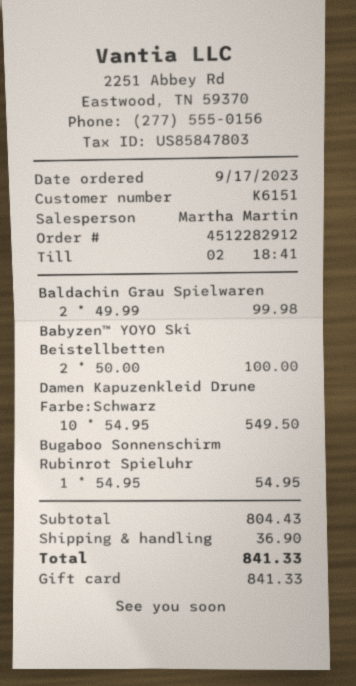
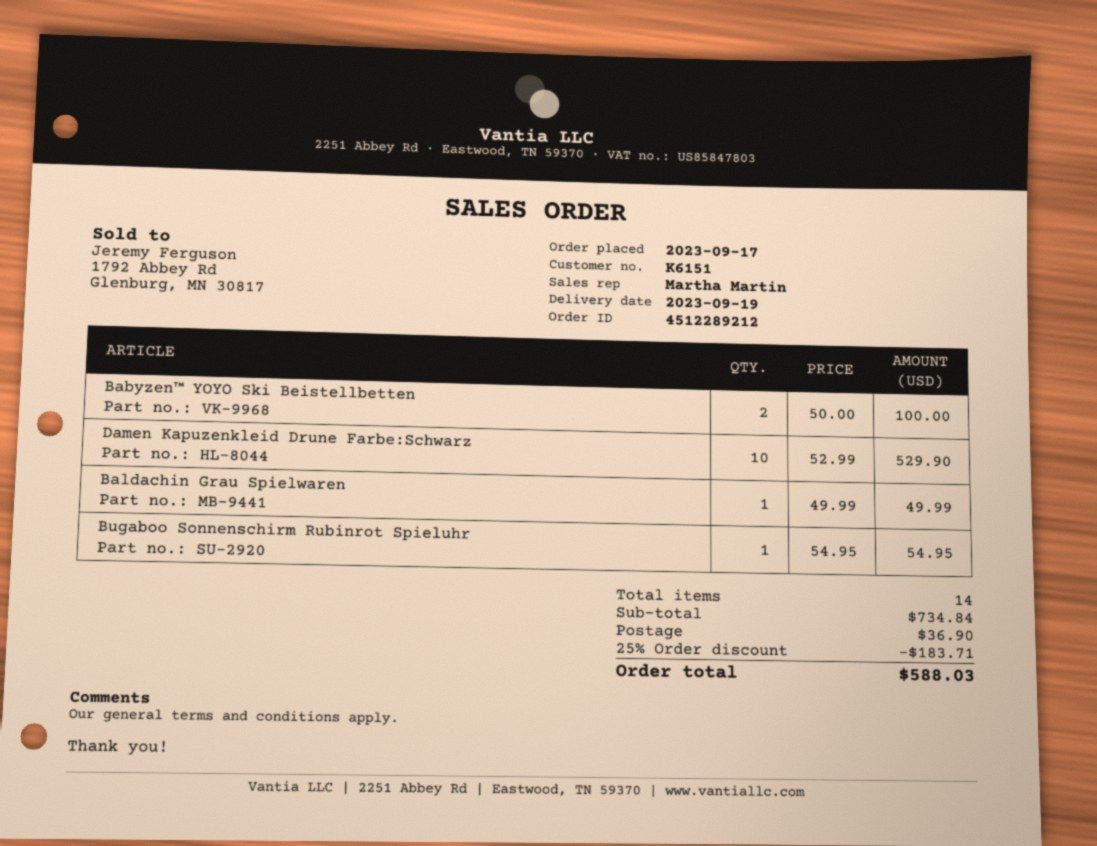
order number: 4512282912 -> 4512289212
Baldachin Grau Spielwaren: 2 x 49.99 = 99.98 -> 1 x 49.99 = 49.99
Damen Kapuzenkleid Drune Farbe:Schwarz: 10 x 54.95 = 549.50 -> 10 x 52.99 = 529.90
subtotal: 804.43 -> 734.84
discount: none -> 25% = 183.71
total: 841.33 -> 588.03

